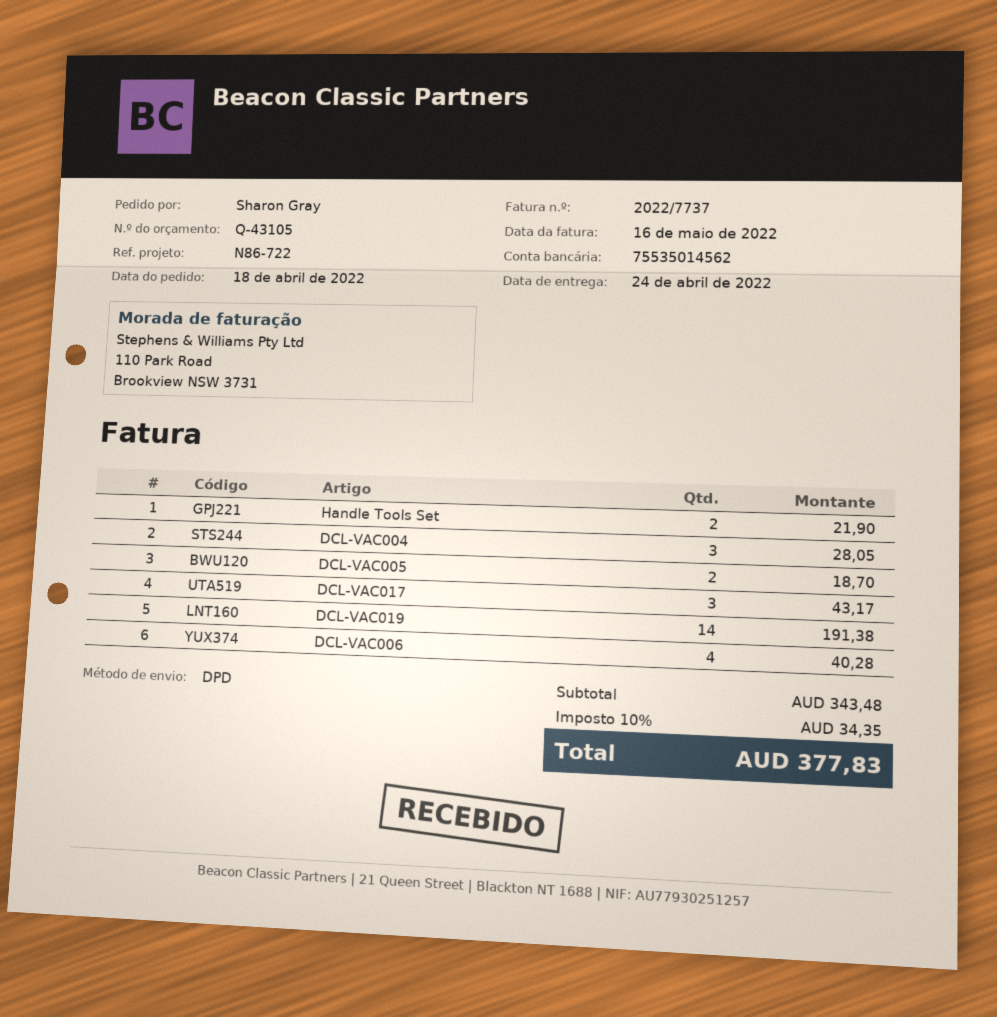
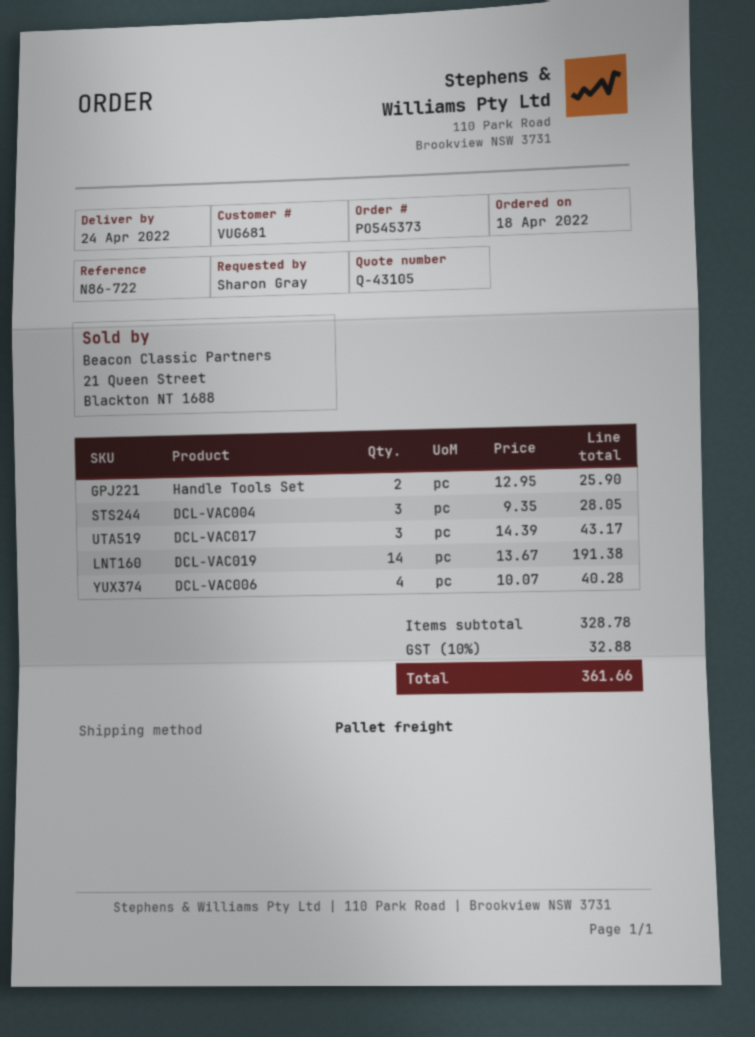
shipping method: DPD -> pallet freight
Handle Tools Set: 2 for 21.90 -> 2 for 25.90
DCL-VAC005: 2 for 18.70 -> none
subtotal: 343.48 -> 328.78
tax: 10% = 34.35 -> 10% = 32.88
total: 377.83 -> 361.66

